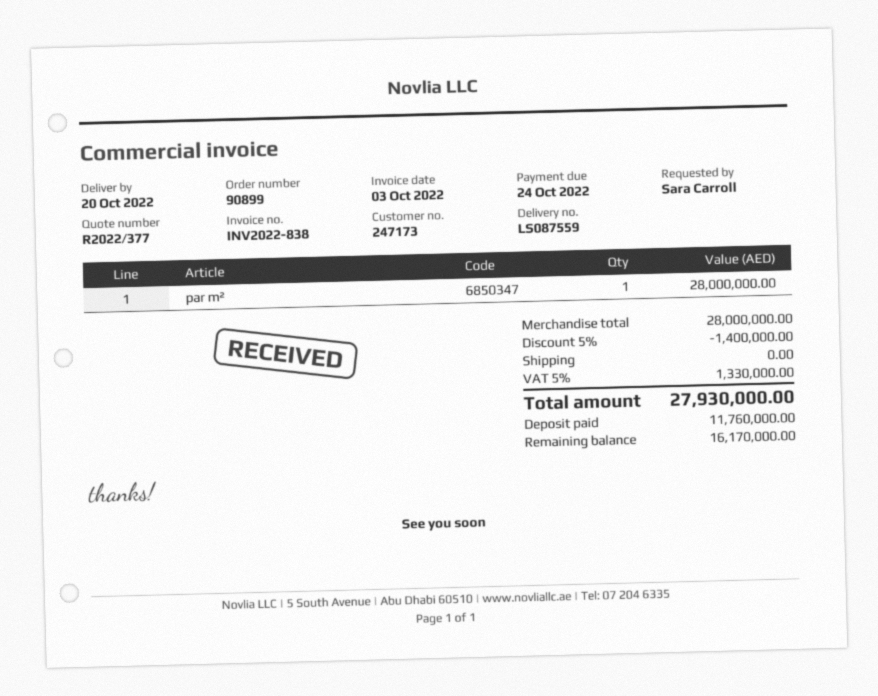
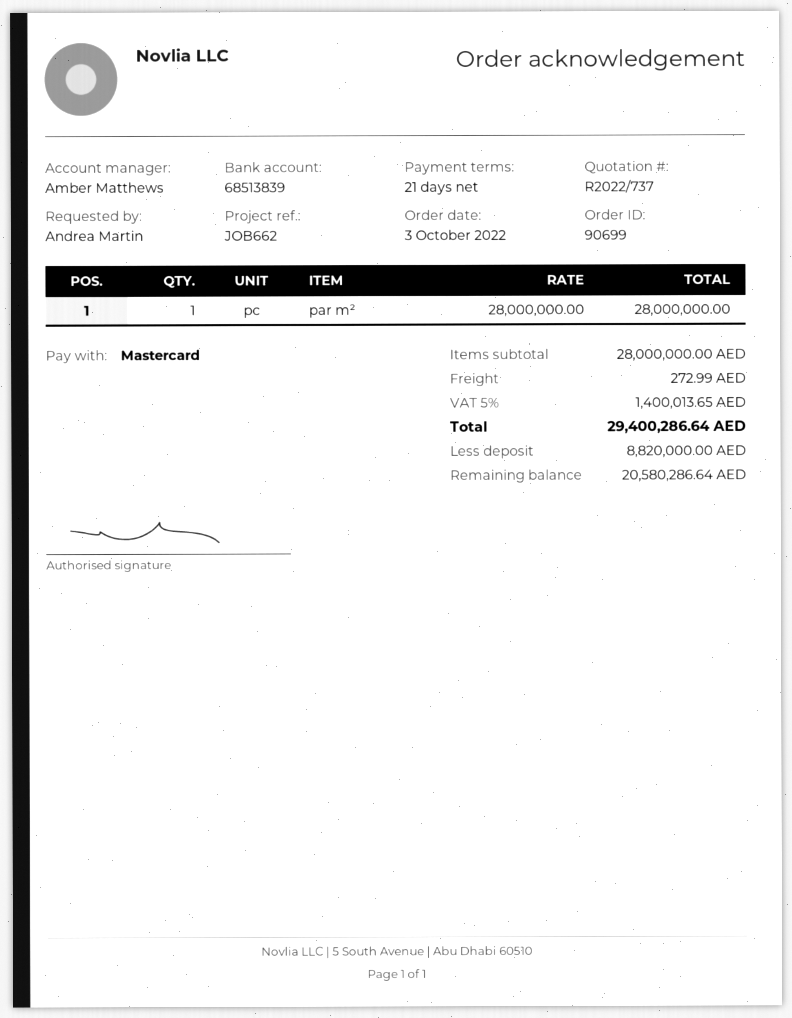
quote number: R2022/377 -> R2022/737
order number: 90899 -> 90699
ordered by: Sara Carroll -> Andrea Martin
discount: 5% = 1400000.00 -> none
shipping: 0.00 -> 272.99
tax: 5% = 1330000.00 -> 5% = 1400013.65
total: 27930000.00 -> 29400286.64
deposit: 11760000.00 -> 8820000.00
balance: 16170000.00 -> 20580286.64

